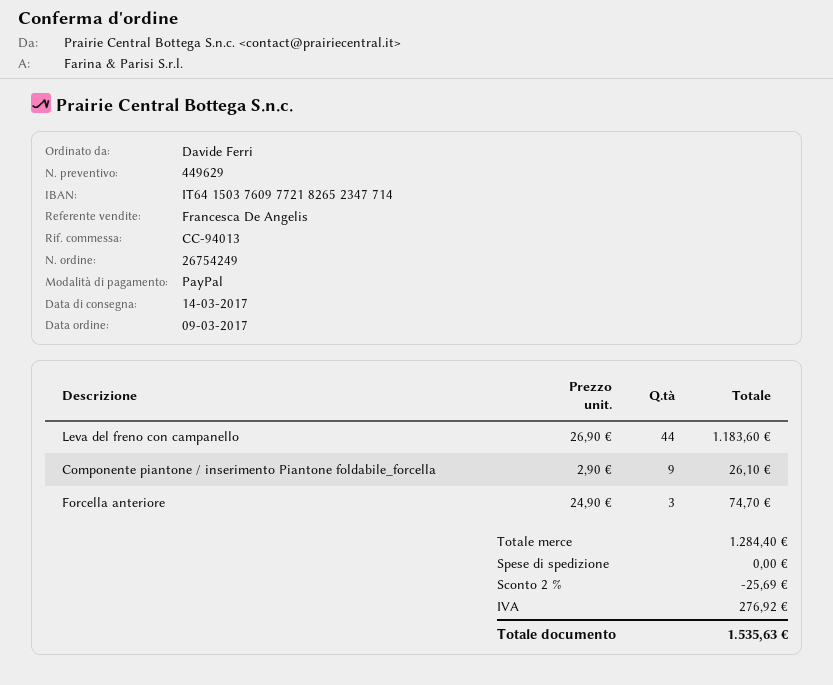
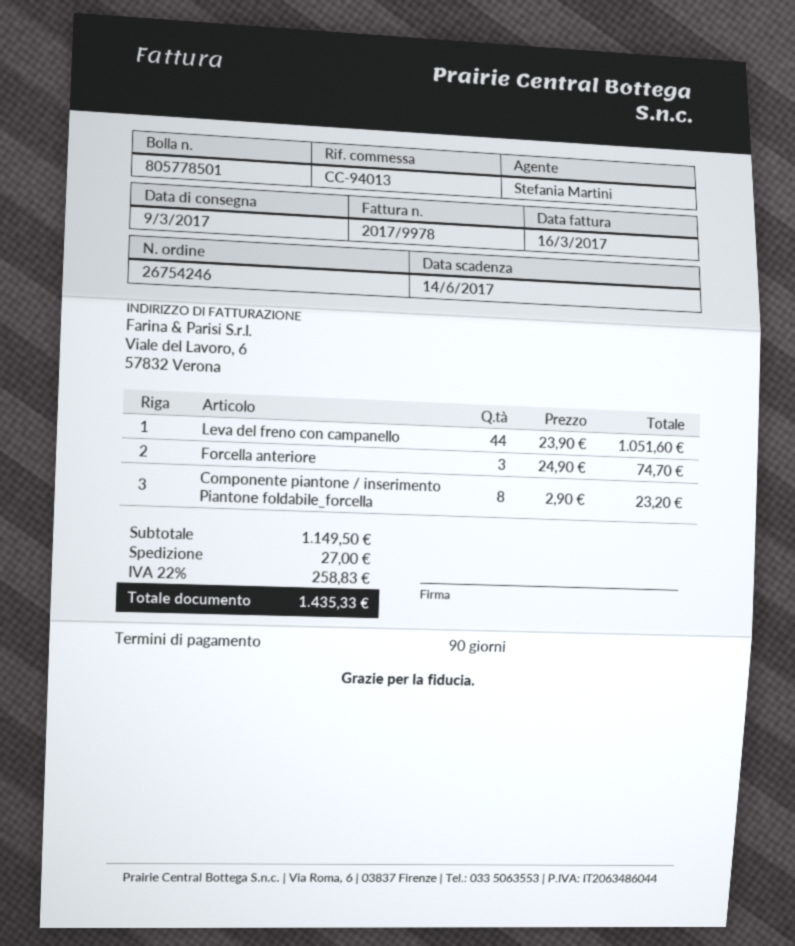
order number: 26754249 -> 26754246
delivery date: 2017-03-14 -> 2017-03-09
sales rep: Francesca De Angelis -> Stefania Martini
Leva del freno con campanello: 44 x 26.90 = 1183.60 -> 44 x 23.90 = 1051.60
Componente piantone / inserimento Piantone foldabile_forcella: 9 x 2.90 = 26.10 -> 8 x 2.90 = 23.20
subtotal: 1284.40 -> 1149.50
discount: 2% = 25.69 -> none
shipping: 0.00 -> 27.00
tax: 276.92 -> 258.83
total: 1535.63 -> 1435.33

